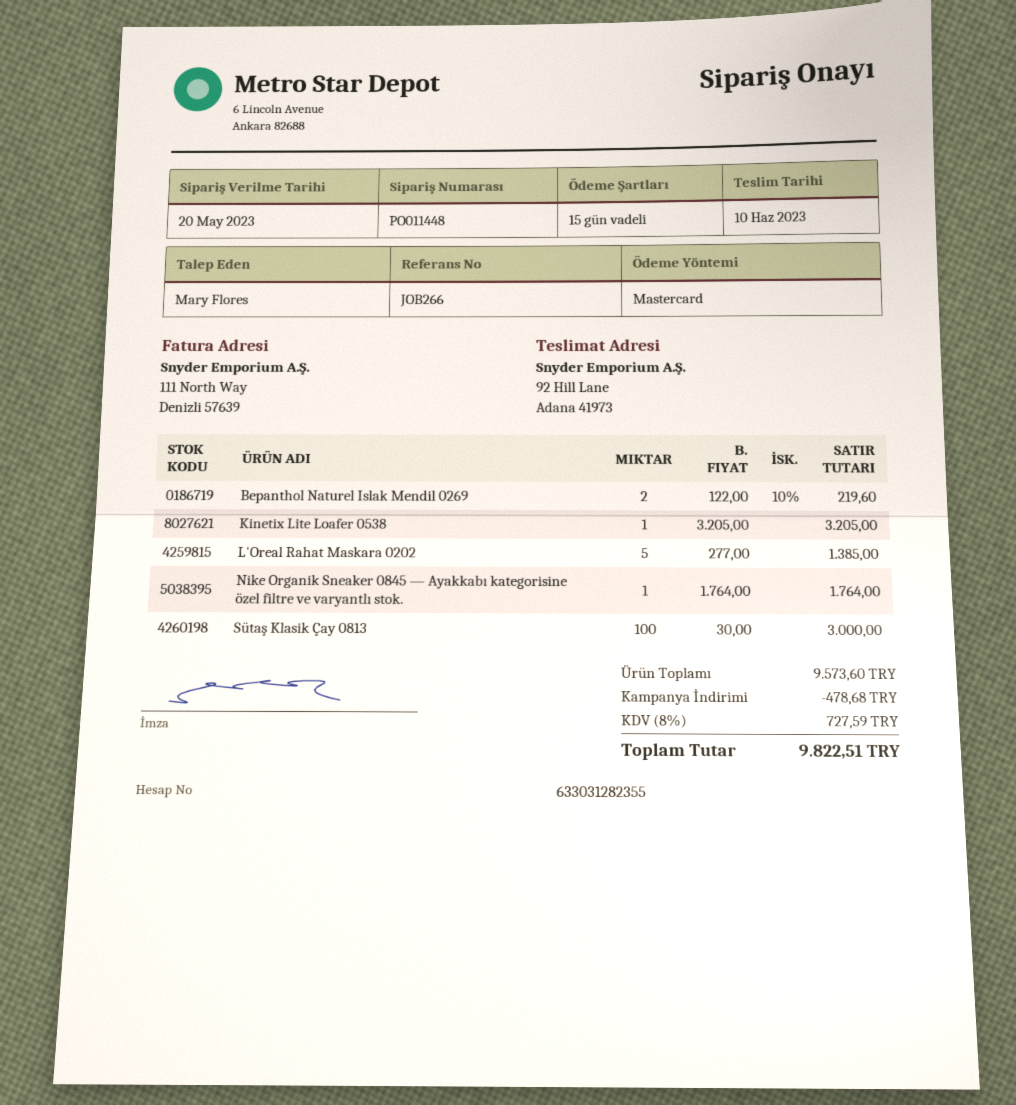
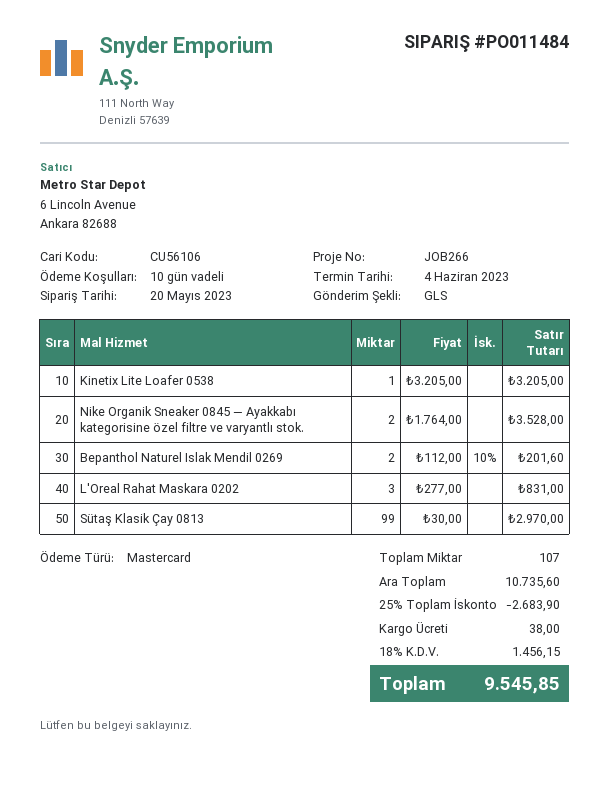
order number: PO011448 -> PO011484
delivery date: 2023-06-10 -> 2023-06-04
payment terms: 15 days -> 10 days
Bepanthol Naturel Islak Mendil 0269: 2 x 122.00 - 10% = 219.60 -> 2 x 112.00 - 10% = 201.60
L'Oreal Rahat Maskara 0202: 5 x 277.00 = 1385.00 -> 3 x 277.00 = 831.00
Nike Organik Sneaker 0845 — Ayakkabı kategorisine özel filtre ve varyantlı stok.: 1 x 1764.00 = 1764.00 -> 2 x 1764.00 = 3528.00
Sütaş Klasik Çay 0813: 100 x 30.00 = 3000.00 -> 99 x 30.00 = 2970.00
subtotal: 9573.60 -> 10735.60
discount: 478.68 -> 2683.90
shipping: none -> 38.00
tax: 8% = 727.59 -> 18% = 1456.15
total: 9822.51 -> 9545.85

